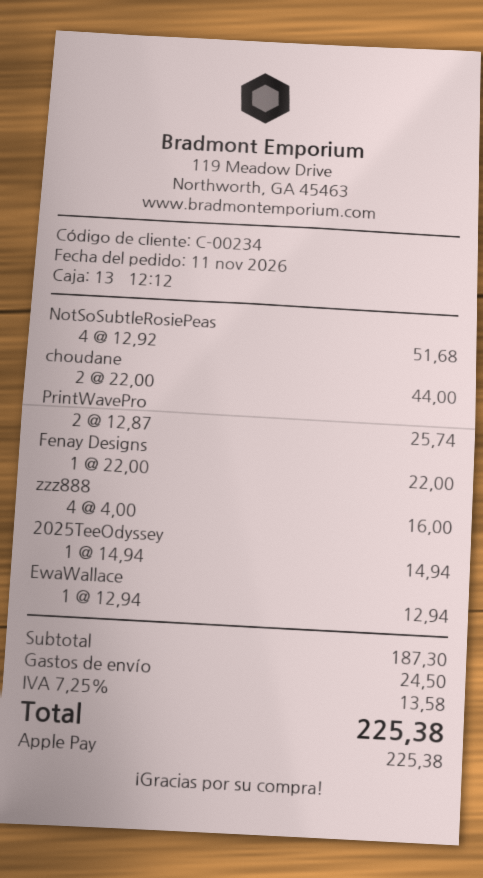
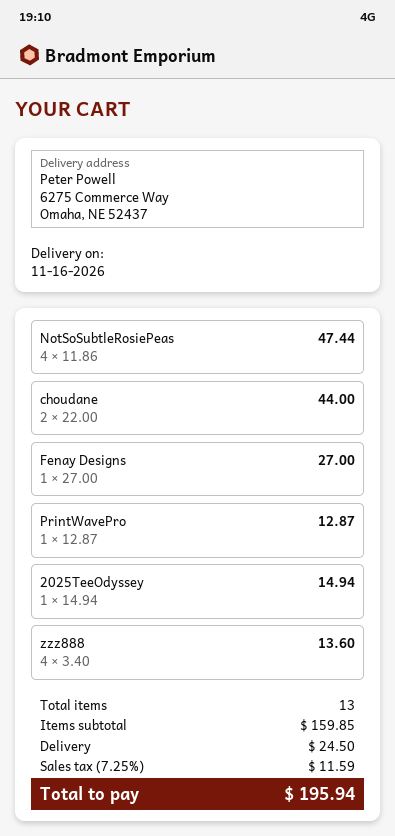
NotSoSubtleRosiePeas: 4 x 12.92 = 51.68 -> 4 x 11.86 = 47.44
PrintWavePro: 2 x 12.87 = 25.74 -> 1 x 12.87 = 12.87
Fenay Designs: 1 x 22.00 = 22.00 -> 1 x 27.00 = 27.00
zzz888: 4 x 4.00 = 16.00 -> 4 x 3.40 = 13.60
EwaWallace: 1 x 12.94 = 12.94 -> none
subtotal: 187.30 -> 159.85
tax: 7.25% = 13.58 -> 7.25% = 11.59
total: 225.38 -> 195.94

